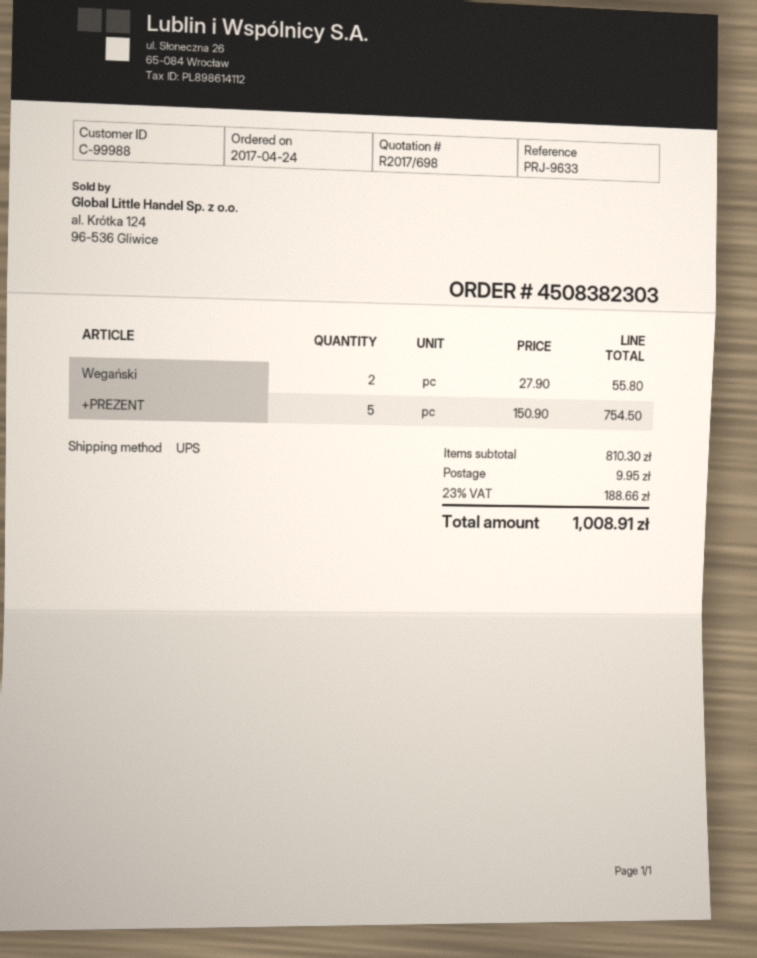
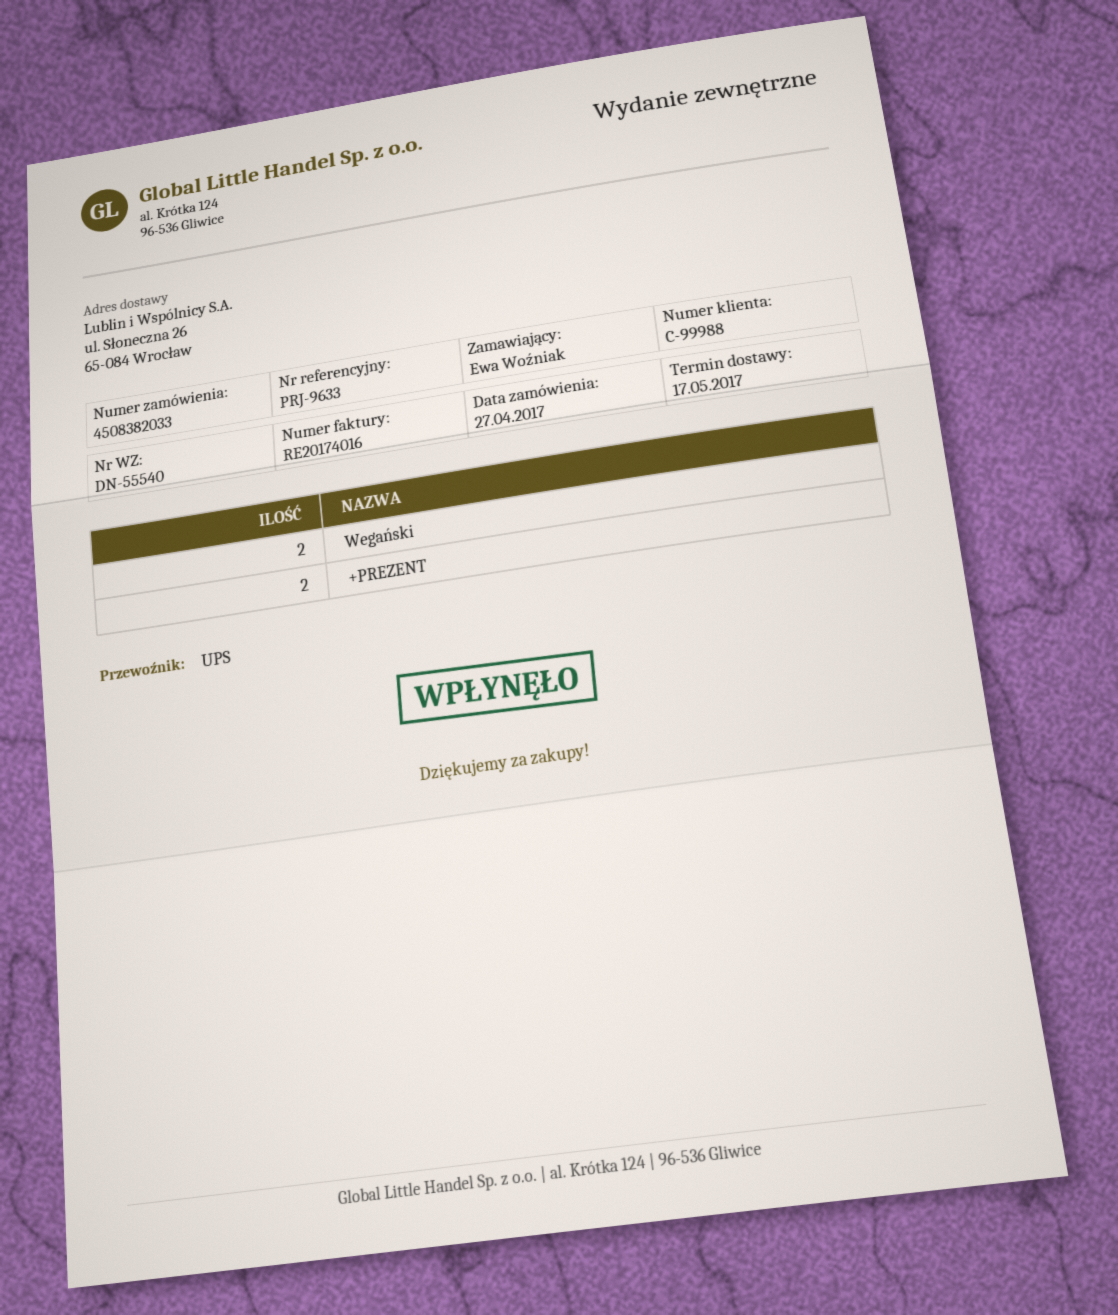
order number: 4508382303 -> 4508382033
order date: 2017-04-24 -> 2017-04-27
+PREZENT: 5 -> 2

